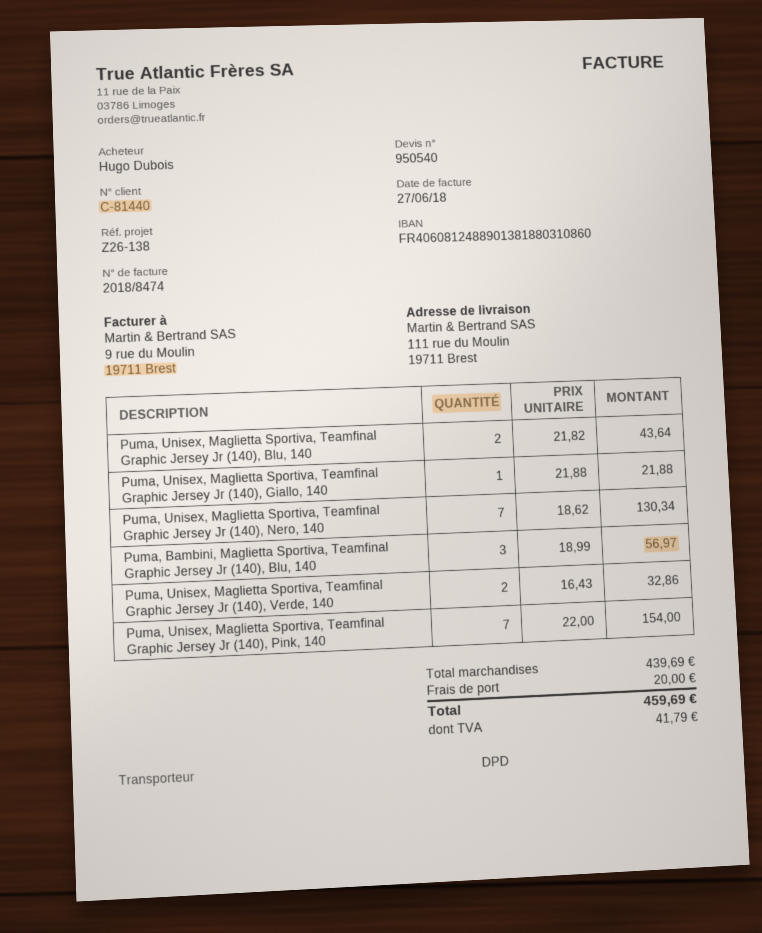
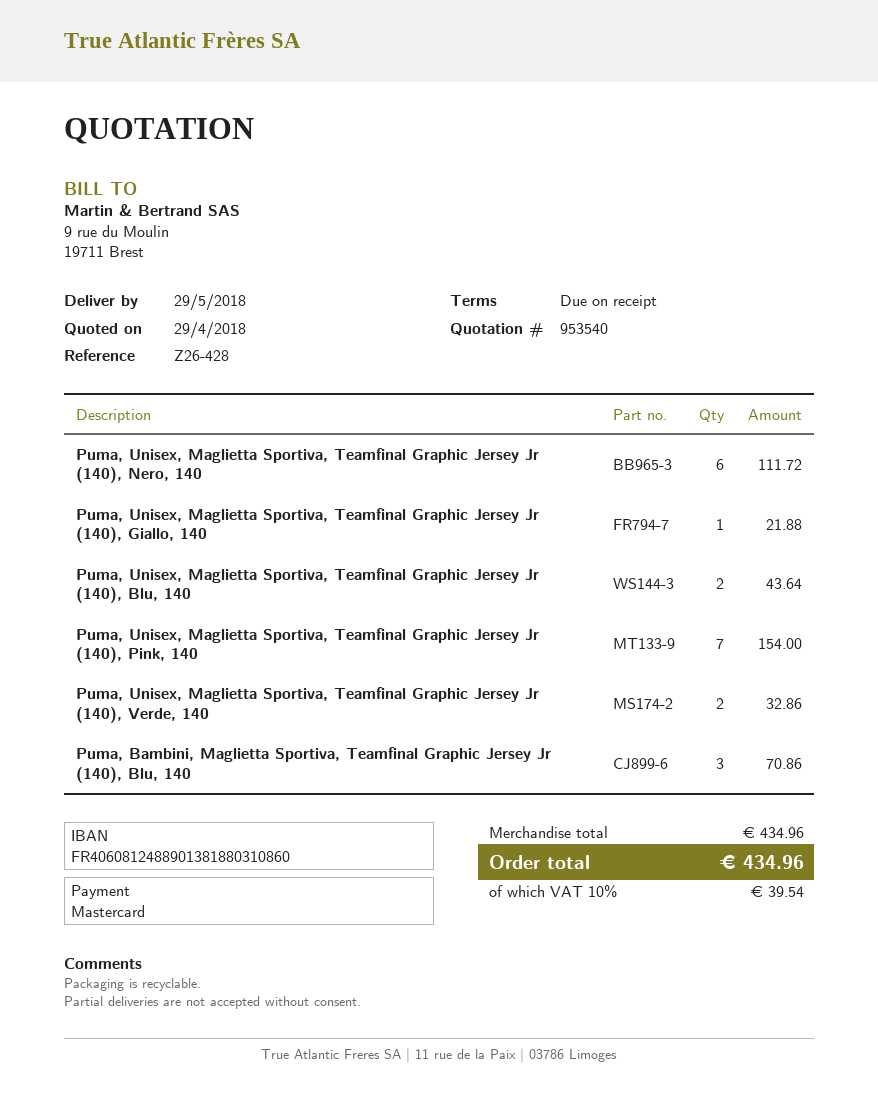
quote number: 950540 -> 953540
reference: Z26-138 -> Z26-428
Puma, Unisex, Maglietta Sportiva, Teamfinal Graphic Jersey Jr (140), Nero, 140: 7 for 130.34 -> 6 for 111.72
Puma, Bambini, Maglietta Sportiva, Teamfinal Graphic Jersey Jr (140), Blu, 140: 3 for 56.97 -> 3 for 70.86
subtotal: 439.69 -> 434.96
shipping: 20.00 -> none
tax: 41.79 -> 39.54
total: 459.69 -> 434.96

